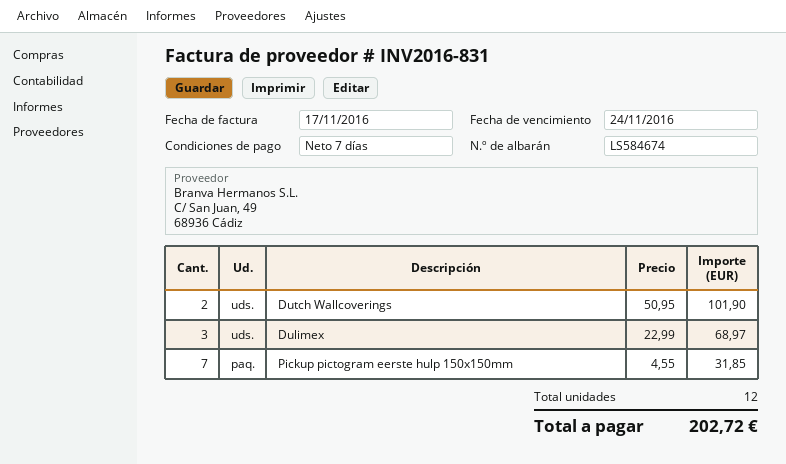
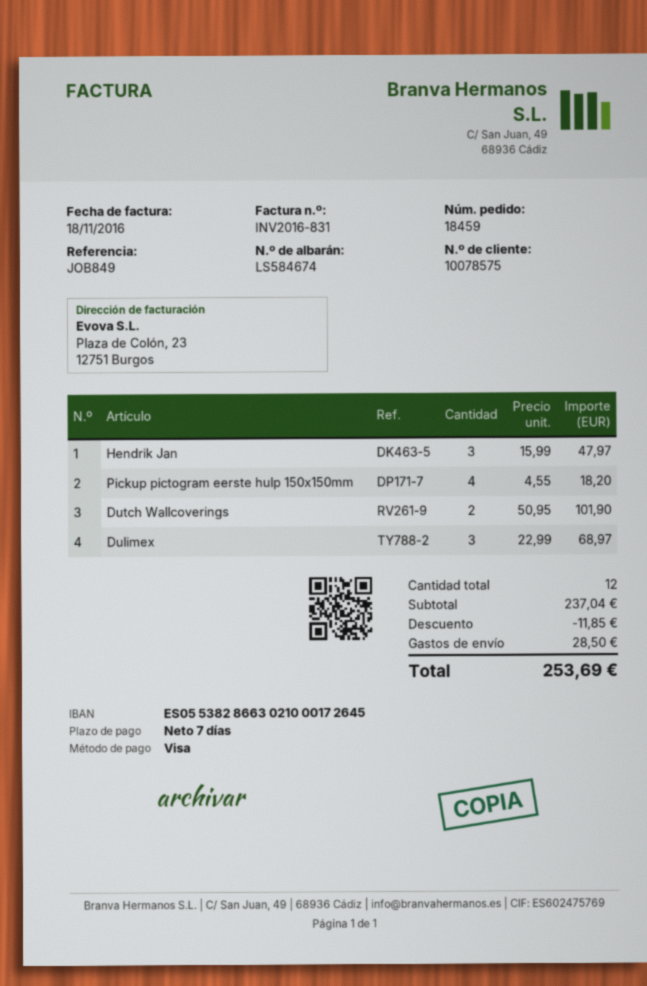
invoice date: 2016-11-17 -> 2016-11-18
Pickup pictogram eerste hulp 150x150mm: 7 x 4.55 = 31.85 -> 4 x 4.55 = 18.20
Hendrik Jan: none -> 3 x 15.99 = 47.97
discount: none -> 11.85
shipping: none -> 28.50
total: 202.72 -> 253.69

